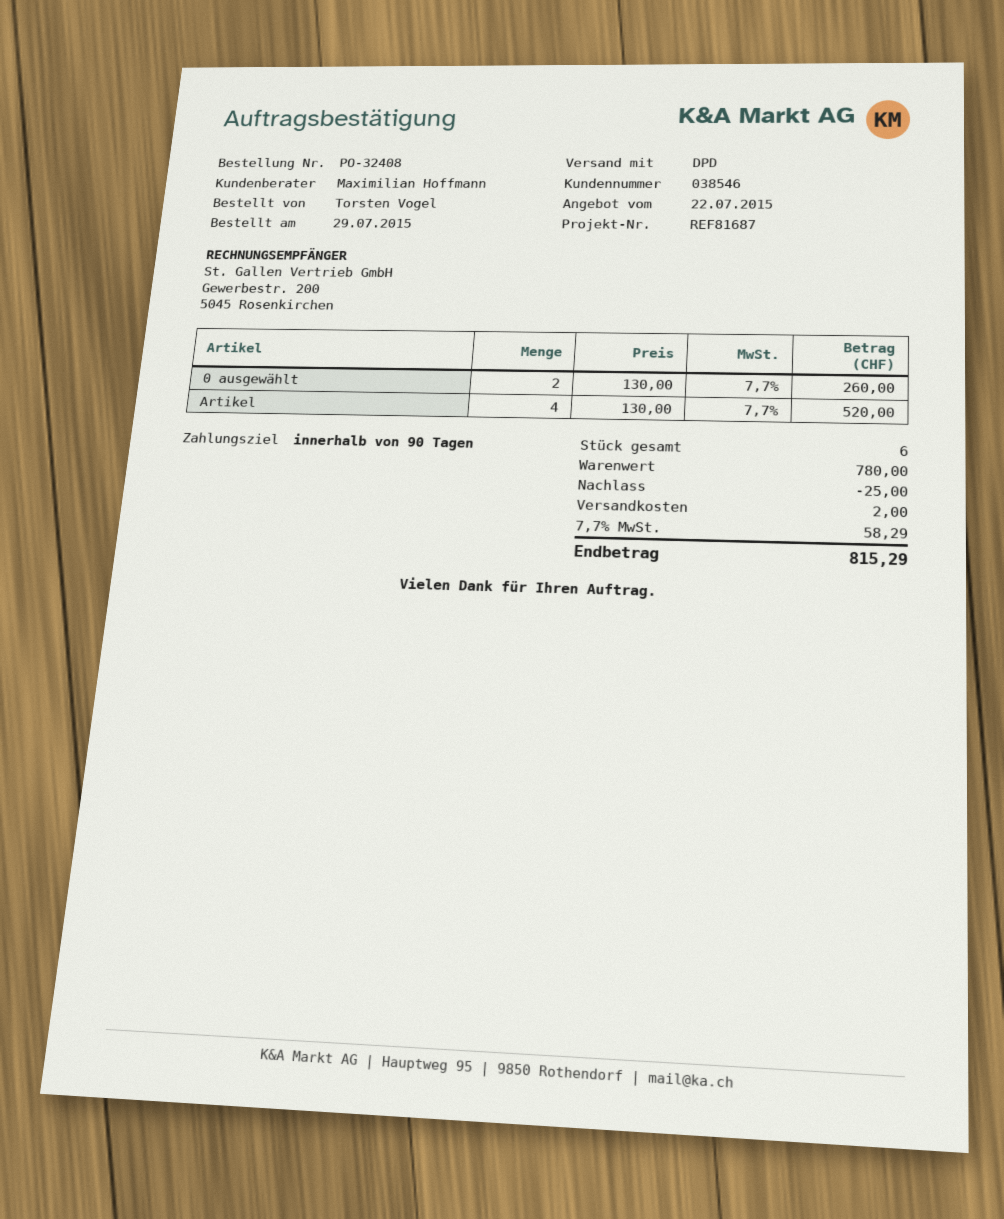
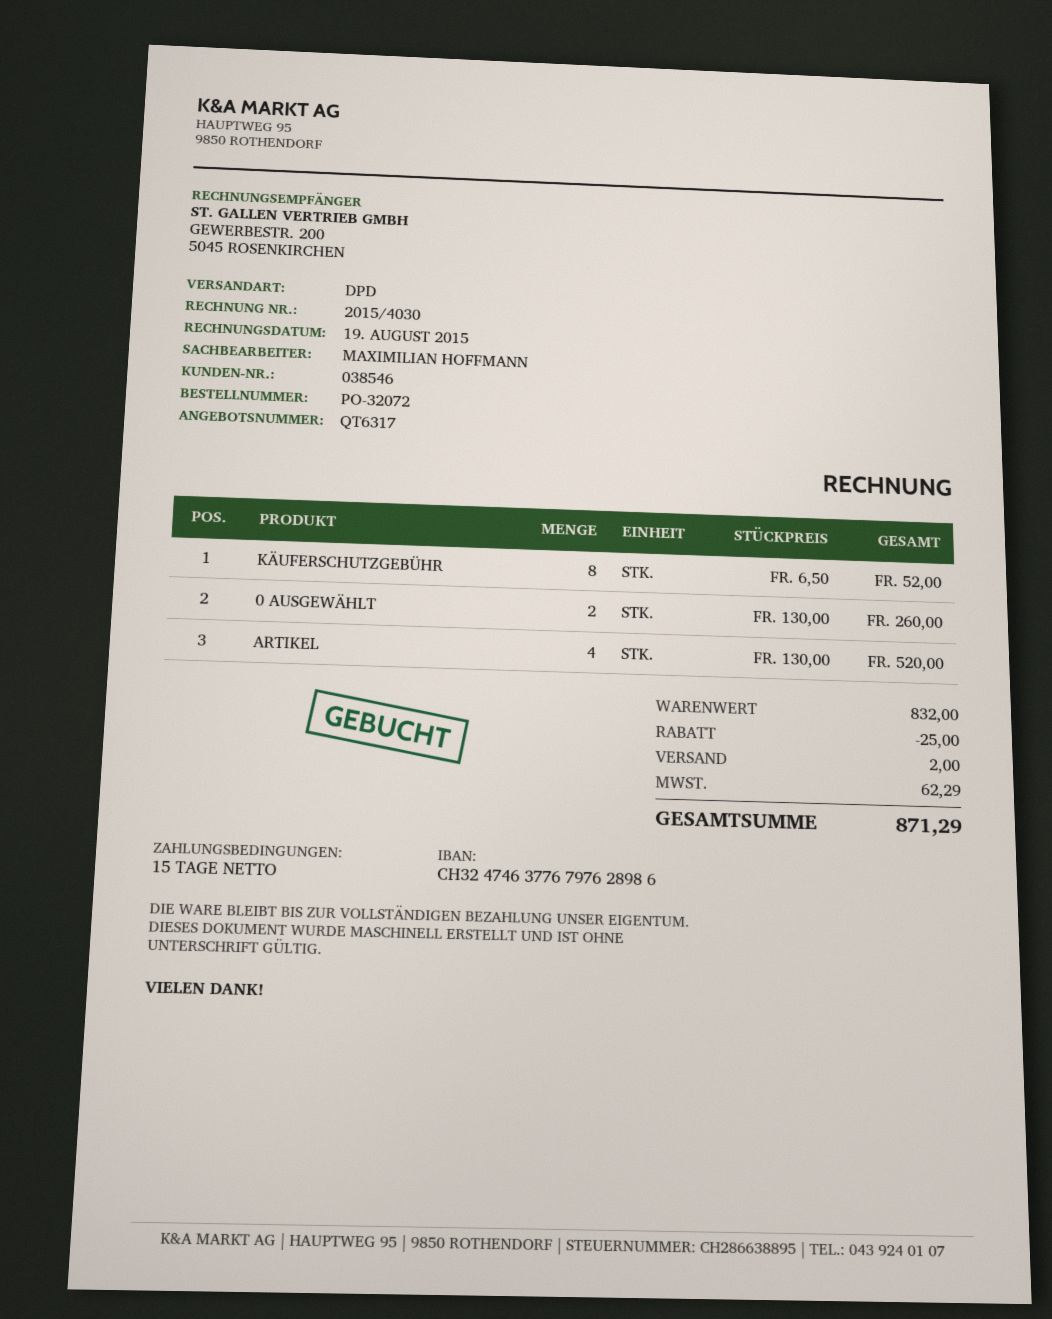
order number: PO-32408 -> PO-32072
payment terms: 90 days -> 15 days
KÄUFERSCHUTZGEBÜHR: none -> 8 x 6.50 = 52.00
subtotal: 780.00 -> 832.00
tax: 58.29 -> 62.29
total: 815.29 -> 871.29

